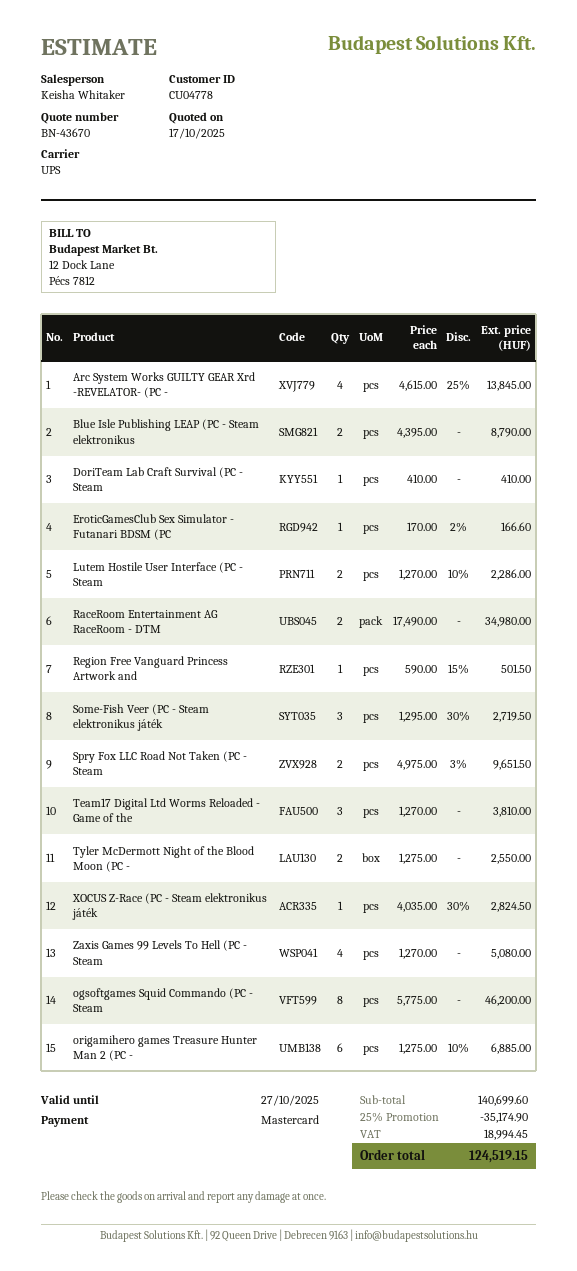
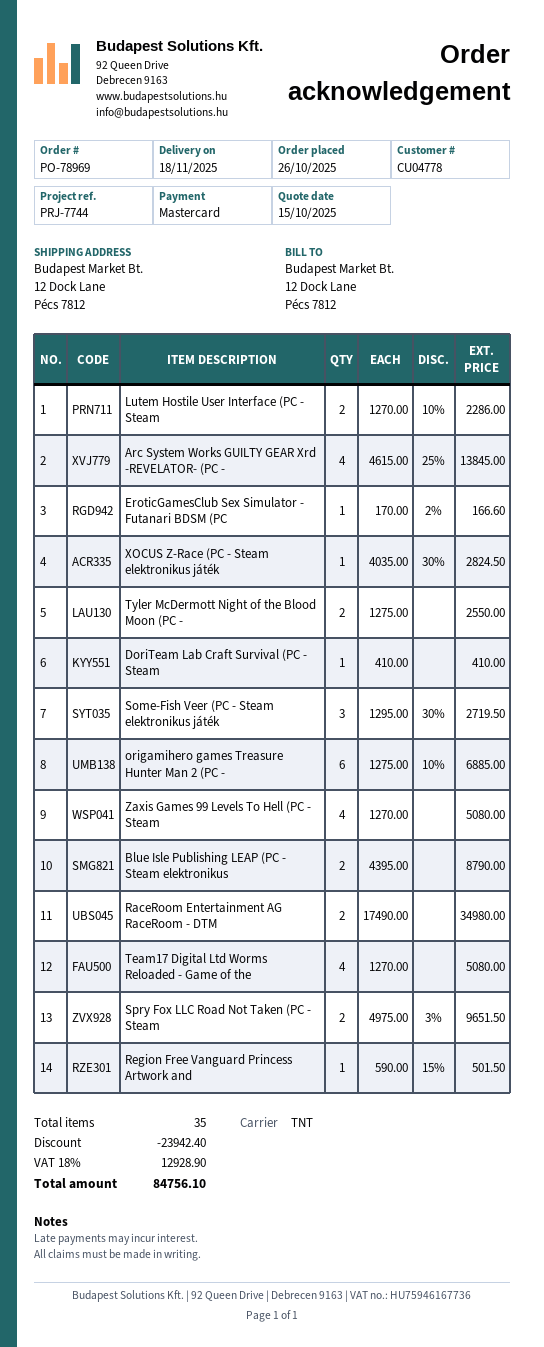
quote date: 2025-10-17 -> 2025-10-15
shipping method: UPS -> TNT
Team17 Digital Ltd Worms Reloaded - Game of the: 3 x 1270.00 = 3810.00 -> 4 x 1270.00 = 5080.00
ogsoftgames Squid Commando (PC - Steam: 8 x 5775.00 = 46200.00 -> none
discount: 35174.90 -> 23942.40
tax: 18994.45 -> 12928.90
total: 124519.15 -> 84756.10

